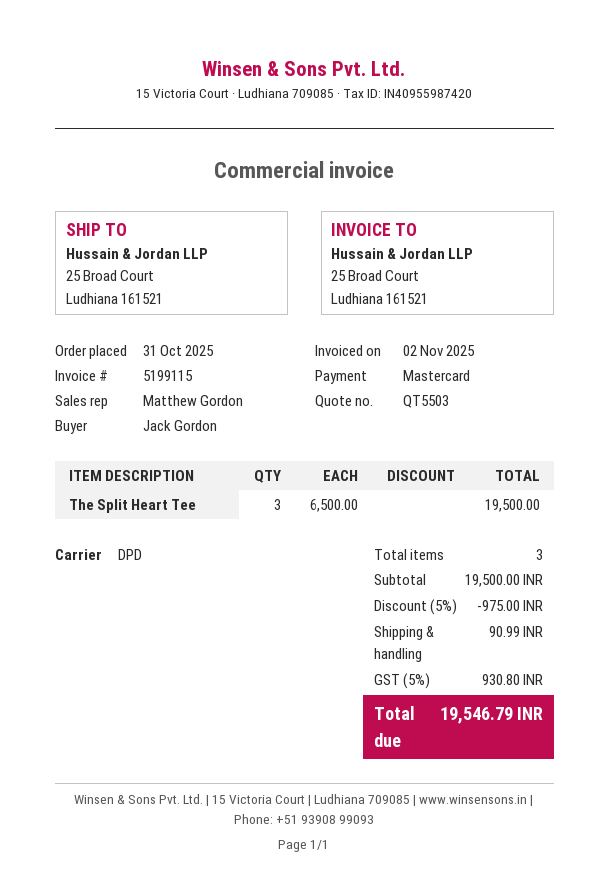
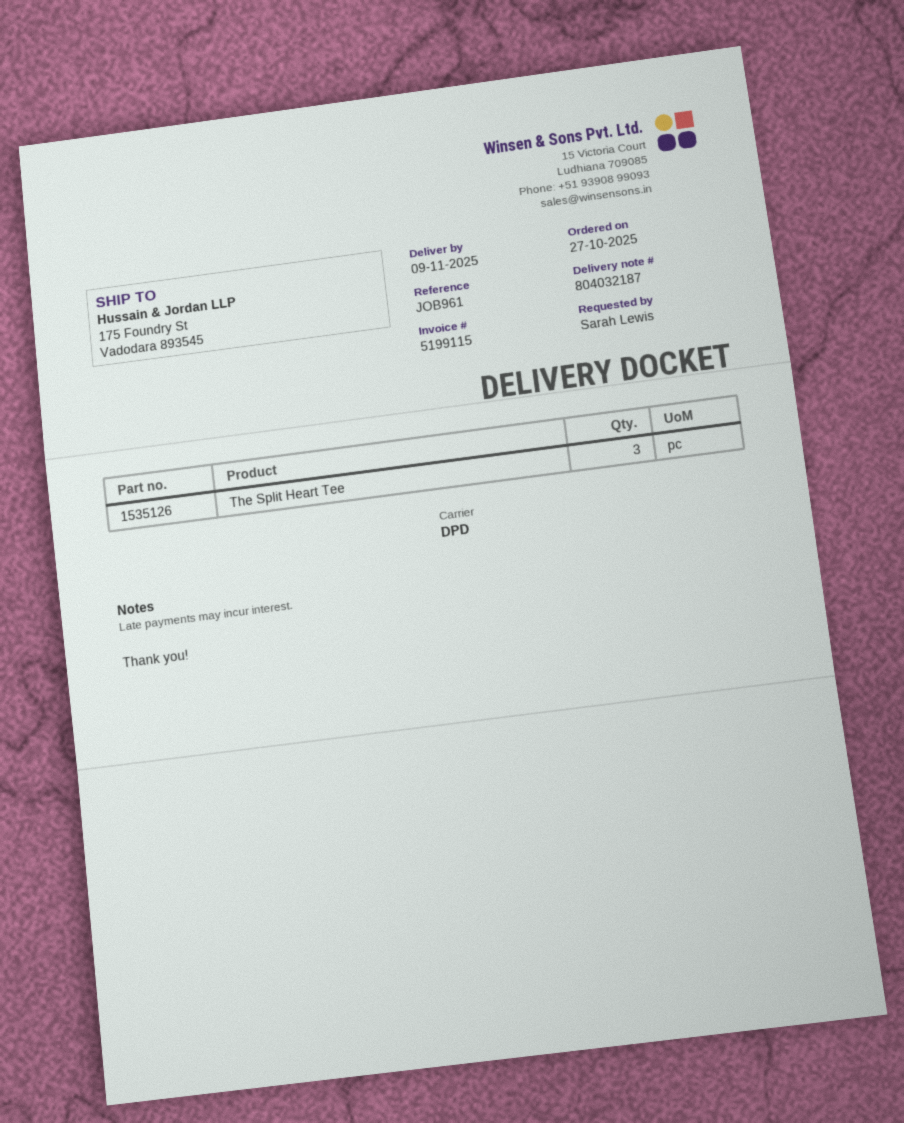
order date: 2025-10-31 -> 2025-10-27
ordered by: Jack Gordon -> Sarah Lewis
ship to: 25 Broad Court, Ludhiana 161521 -> 175 Foundry St, Vadodara 893545

